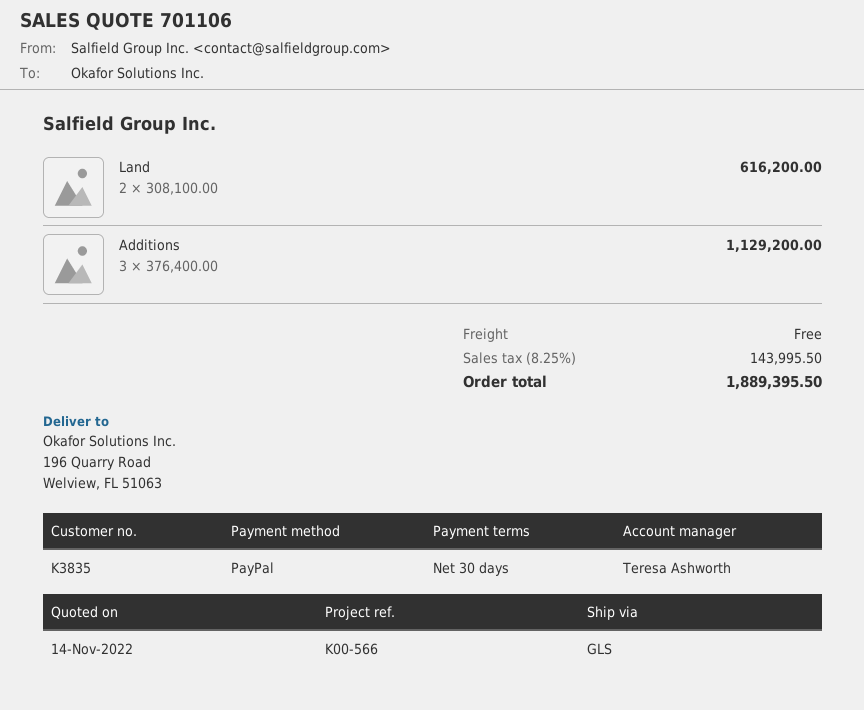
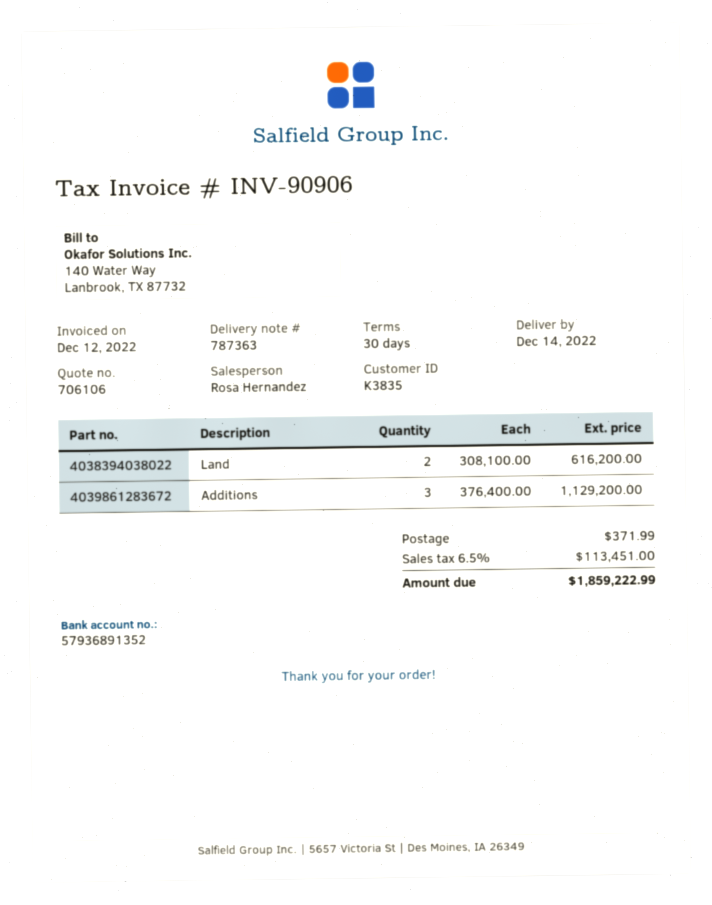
quote number: 701106 -> 706106
sales rep: Teresa Ashworth -> Rosa Hernandez
shipping: 0.00 -> 371.99
tax: 8.25% = 143995.50 -> 6.5% = 113451.00
total: 1889395.50 -> 1859222.99

